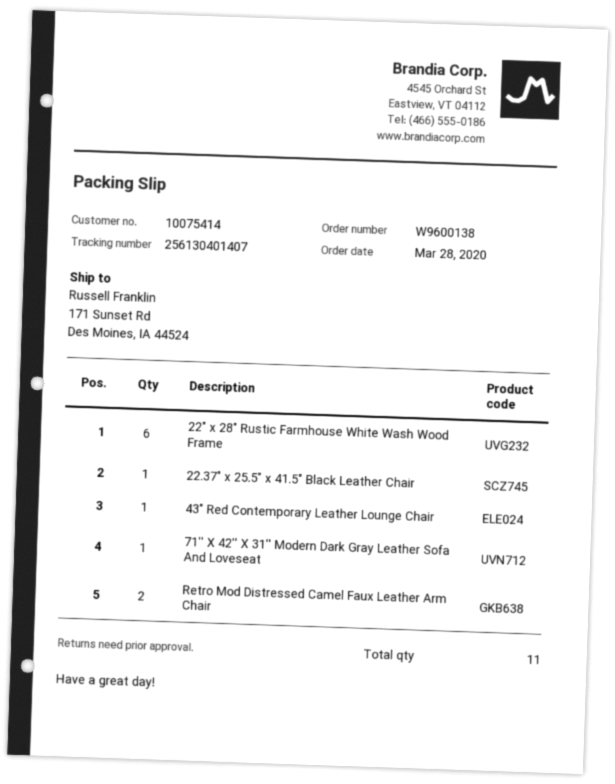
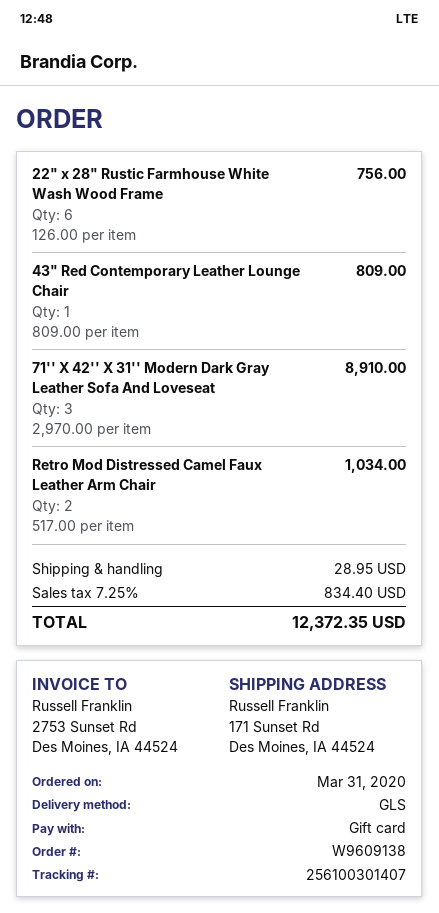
order number: W9600138 -> W9609138
order date: 2020-03-28 -> 2020-03-31
tracking number: 256130401407 -> 256100301407
22.37" x 25.5" x 41.5" Black Leather Chair: 1 -> none
71'' X 42'' X 31'' Modern Dark Gray Leather Sofa And Loveseat: 1 -> 3

